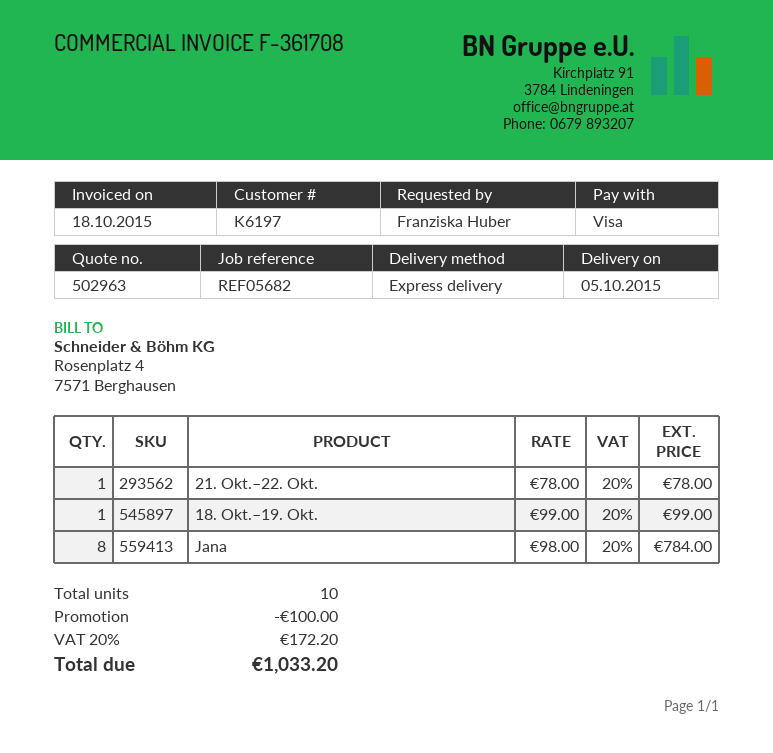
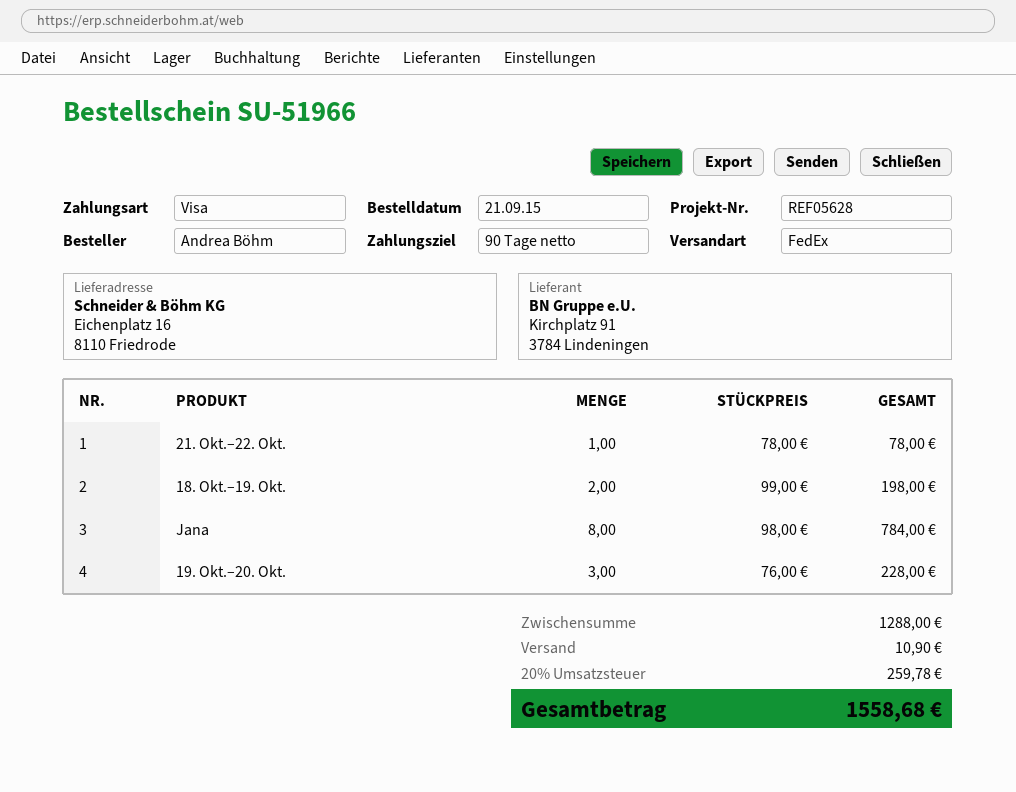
reference: REF05682 -> REF05628
ordered by: Franziska Huber -> Andrea Böhm
shipping method: express -> FedEx
18. Okt.–19. Okt.: 1 x 99.00 = 99.00 -> 2 x 99.00 = 198.00
19. Okt.–20. Okt.: none -> 3 x 76.00 = 228.00
discount: 100.00 -> none
shipping: none -> 10.90
tax: 20% = 172.20 -> 20% = 259.78
total: 1033.20 -> 1558.68

